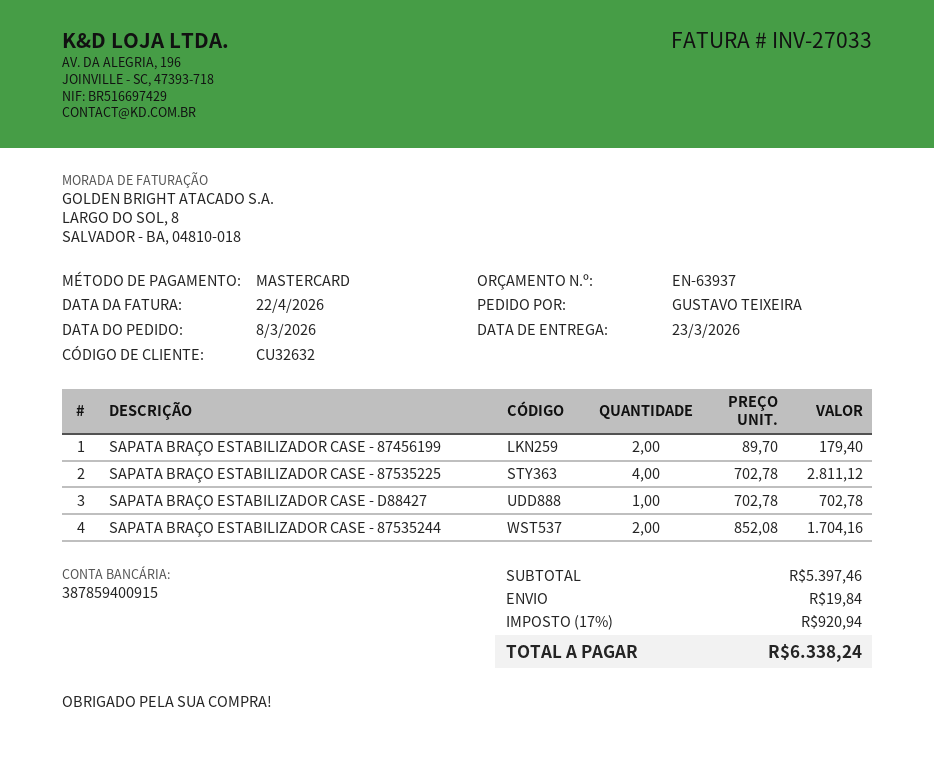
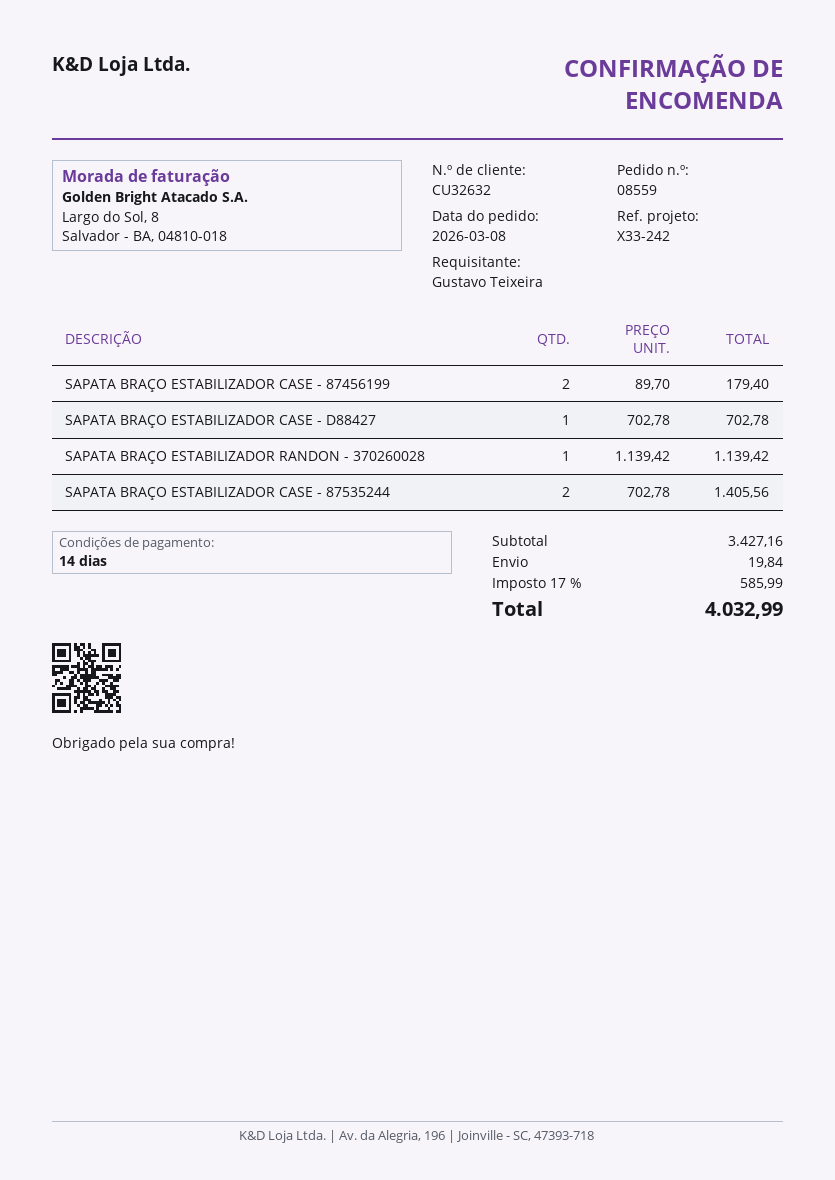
SAPATA BRAÇO ESTABILIZADOR CASE - 87535225: 4 x 702.78 = 2811.12 -> none
SAPATA BRAÇO ESTABILIZADOR CASE - 87535244: 2 x 852.08 = 1704.16 -> 2 x 702.78 = 1405.56
SAPATA BRAÇO ESTABILIZADOR RANDON - 370260028: none -> 1 x 1139.42 = 1139.42
subtotal: 5397.46 -> 3427.16
tax: 17% = 920.94 -> 17% = 585.99
total: 6338.24 -> 4032.99

